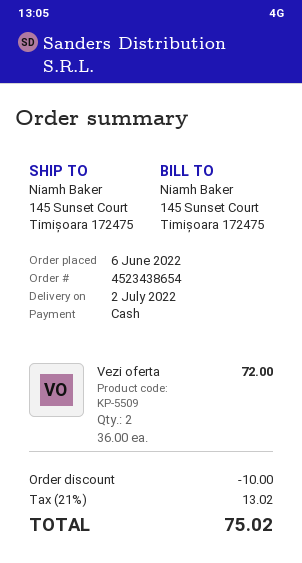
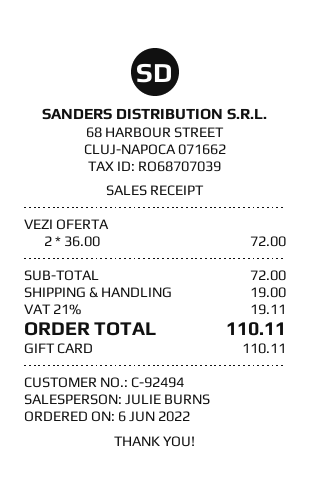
payment method: cash -> gift card
discount: 10.00 -> none
shipping: none -> 19.00
tax: 21% = 13.02 -> 21% = 19.11
total: 75.02 -> 110.11

